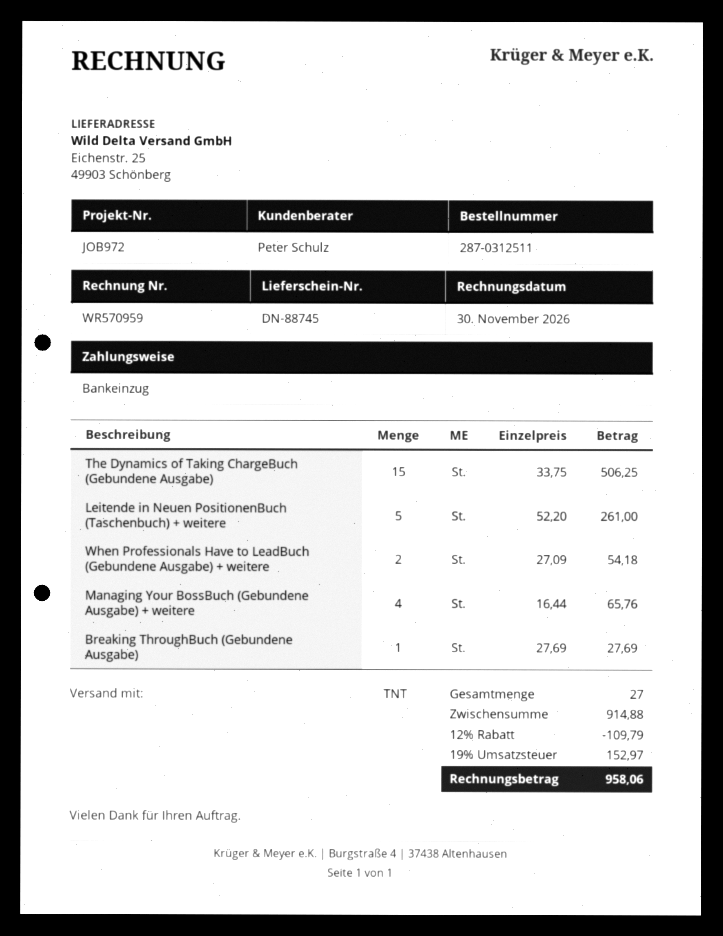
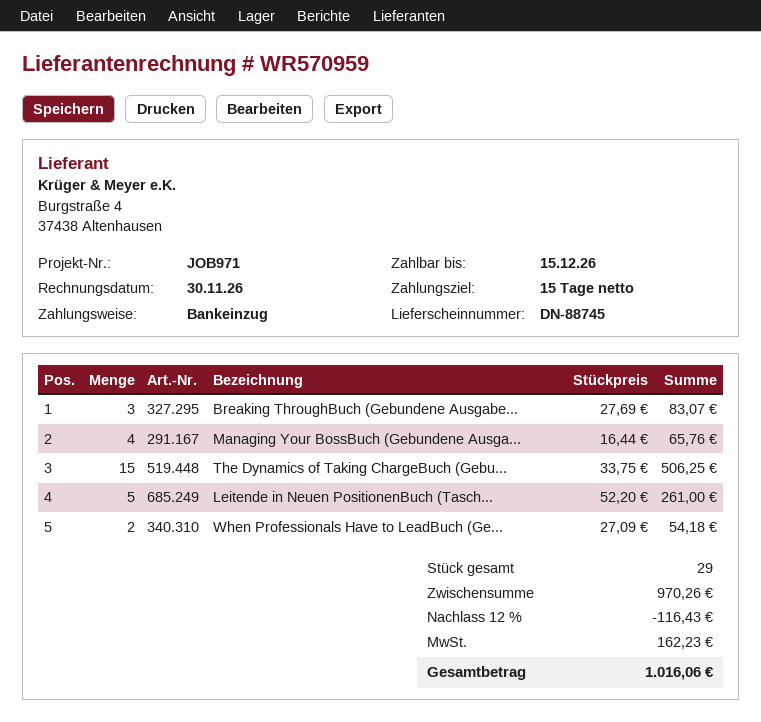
reference: JOB972 -> JOB971
Breaking ThroughBuch (Gebundene Ausgabe): 1 x 27.69 = 27.69 -> 3 x 27.69 = 83.07
total quantity: 27 -> 29
subtotal: 914.88 -> 970.26
discount: 12% = 109.79 -> 12% = 116.43
tax: 152.97 -> 162.23
total: 958.06 -> 1016.06

